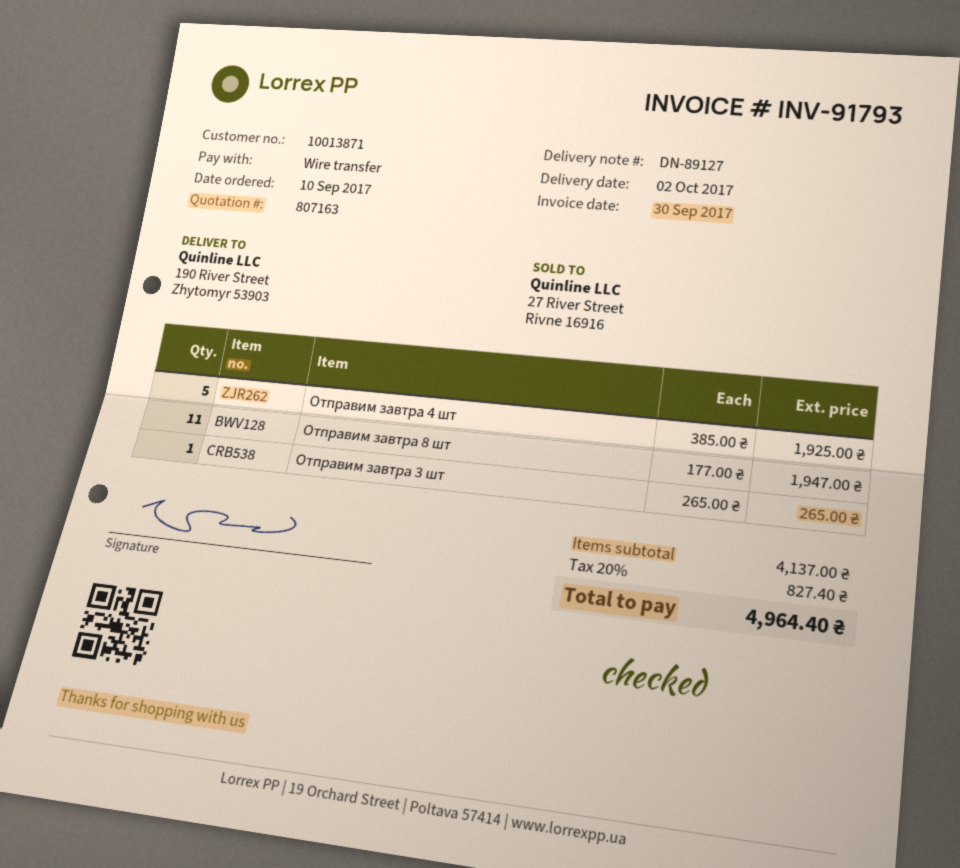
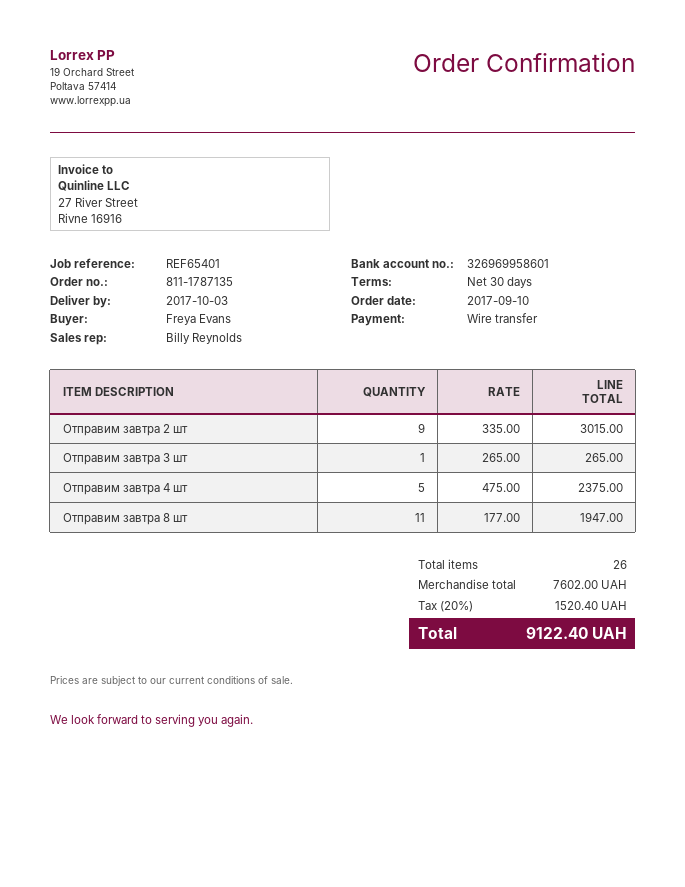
delivery date: 2017-10-02 -> 2017-10-03
Отправим завтра 4 шт: 5 x 385.00 = 1925.00 -> 5 x 475.00 = 2375.00
Отправим завтра 2 шт: none -> 9 x 335.00 = 3015.00
subtotal: 4137.00 -> 7602.00
tax: 20% = 827.40 -> 20% = 1520.40
total: 4964.40 -> 9122.40

